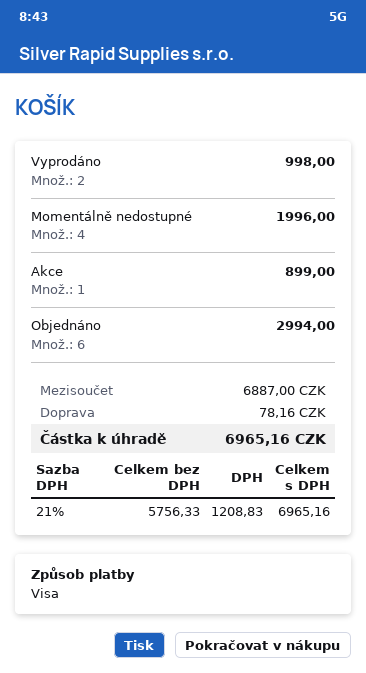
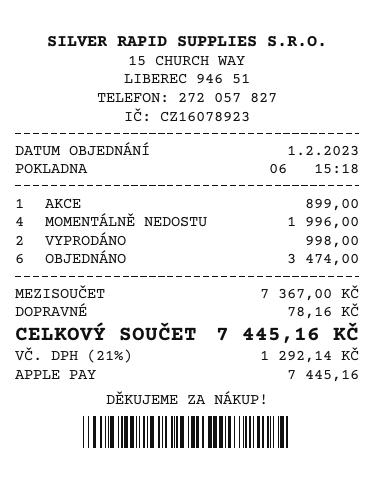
payment method: Visa -> Apple Pay
Objednáno: 6 for 2994.00 -> 6 for 3474.00
subtotal: 6887.00 -> 7367.00
tax: 21% = 1208.83 -> 21% = 1292.14
total: 6965.16 -> 7445.16

